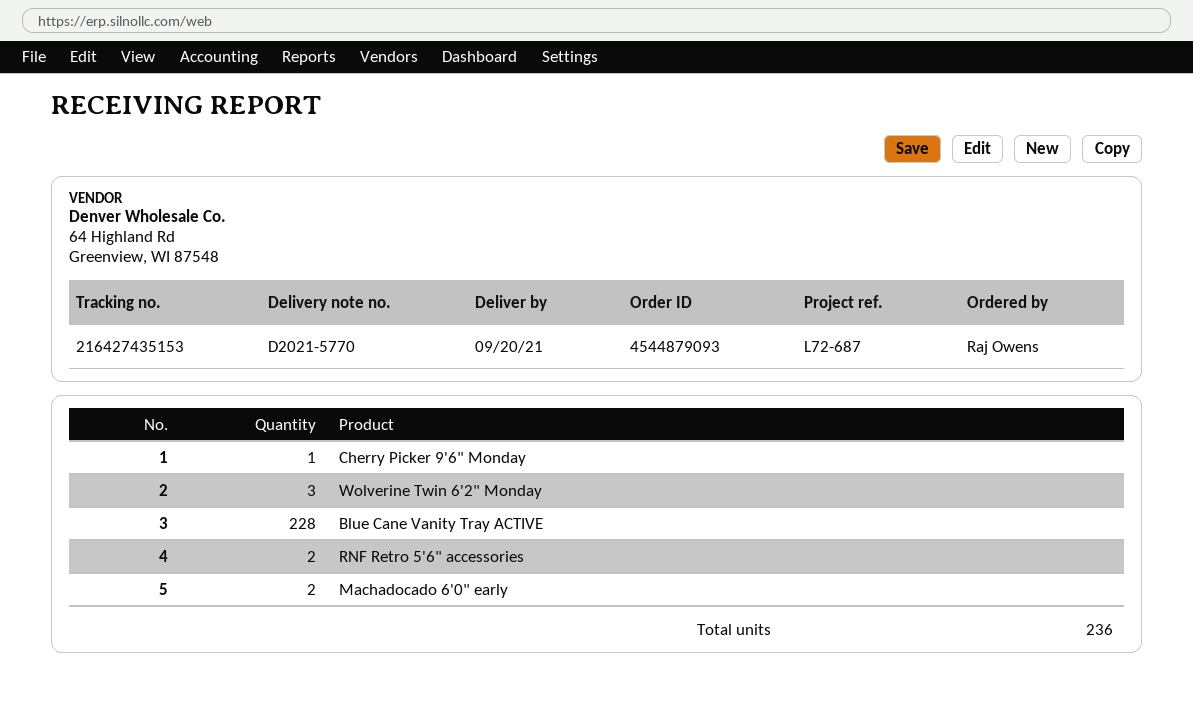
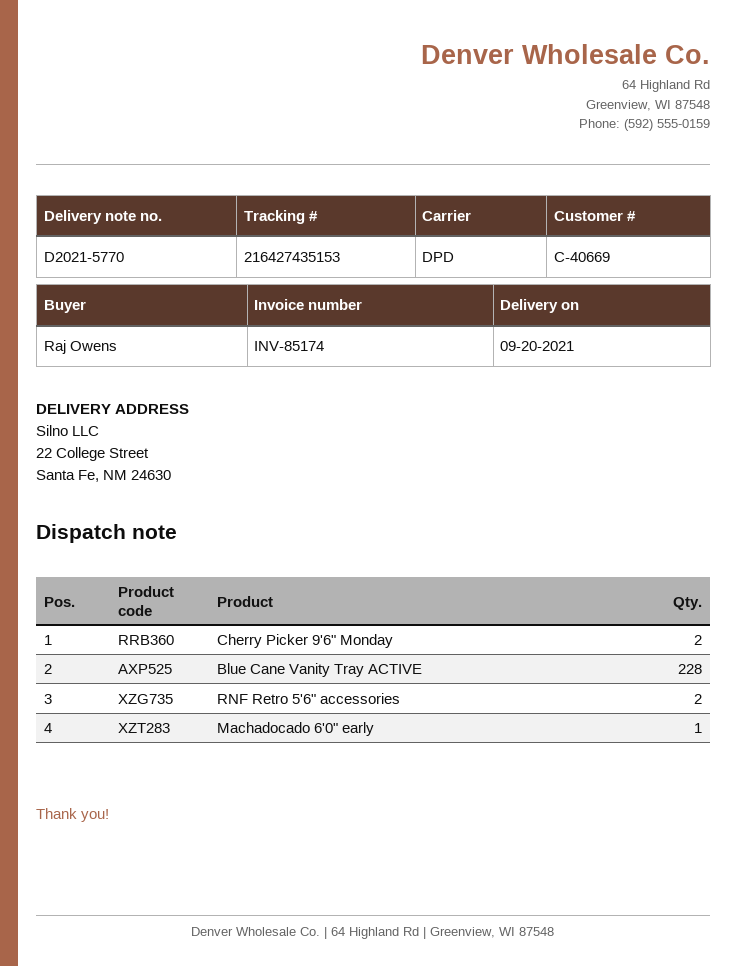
Cherry Picker 9'6" Monday: 1 -> 2
Wolverine Twin 6'2" Monday: 3 -> none
Machadocado 6'0" early: 2 -> 1

